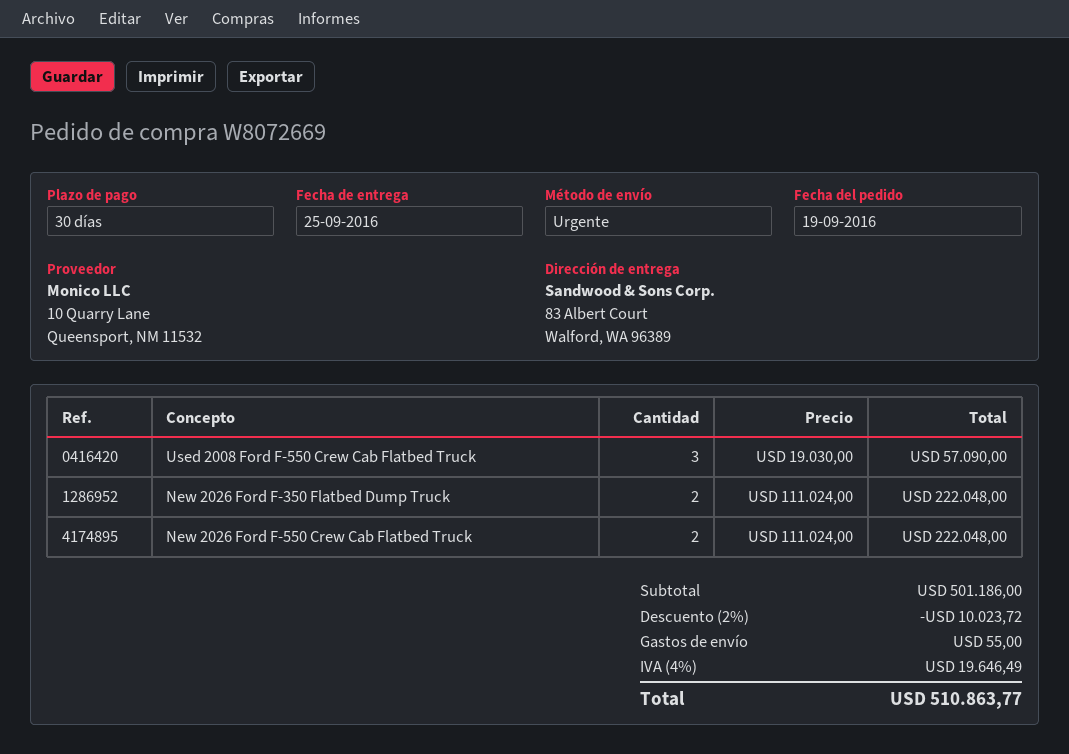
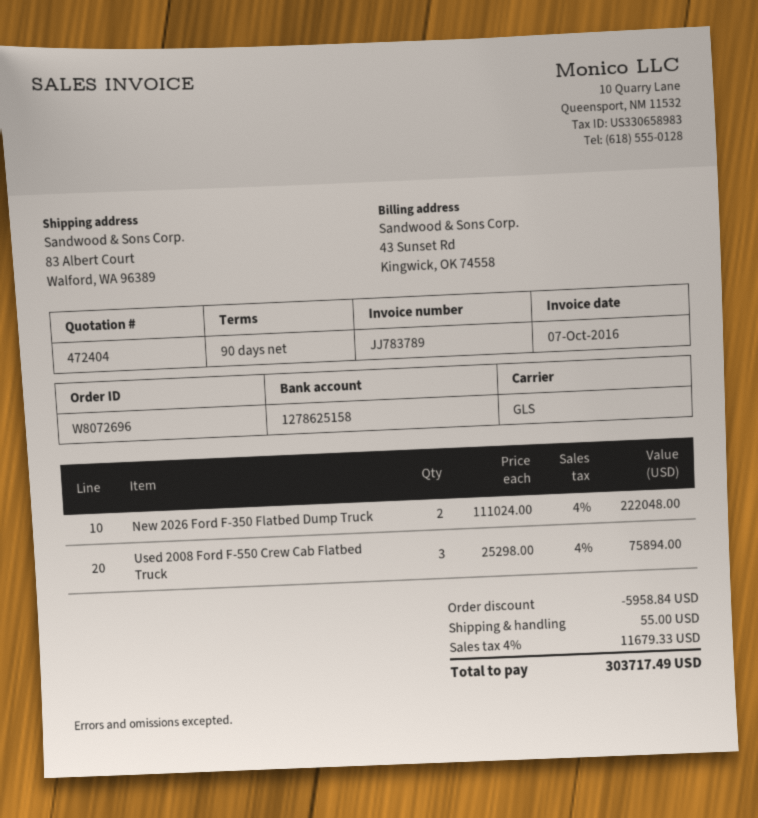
order number: W8072669 -> W8072696
payment terms: 30 days -> 90 days
shipping method: express -> GLS
Used 2008 Ford F-550 Crew Cab Flatbed Truck: 3 x 19030.00 = 57090.00 -> 3 x 25298.00 = 75894.00
New 2026 Ford F-550 Crew Cab Flatbed Truck: 2 x 111024.00 = 222048.00 -> none
discount: 10023.72 -> 5958.84
tax: 4% = 19646.49 -> 4% = 11679.33
total: 510863.77 -> 303717.49

